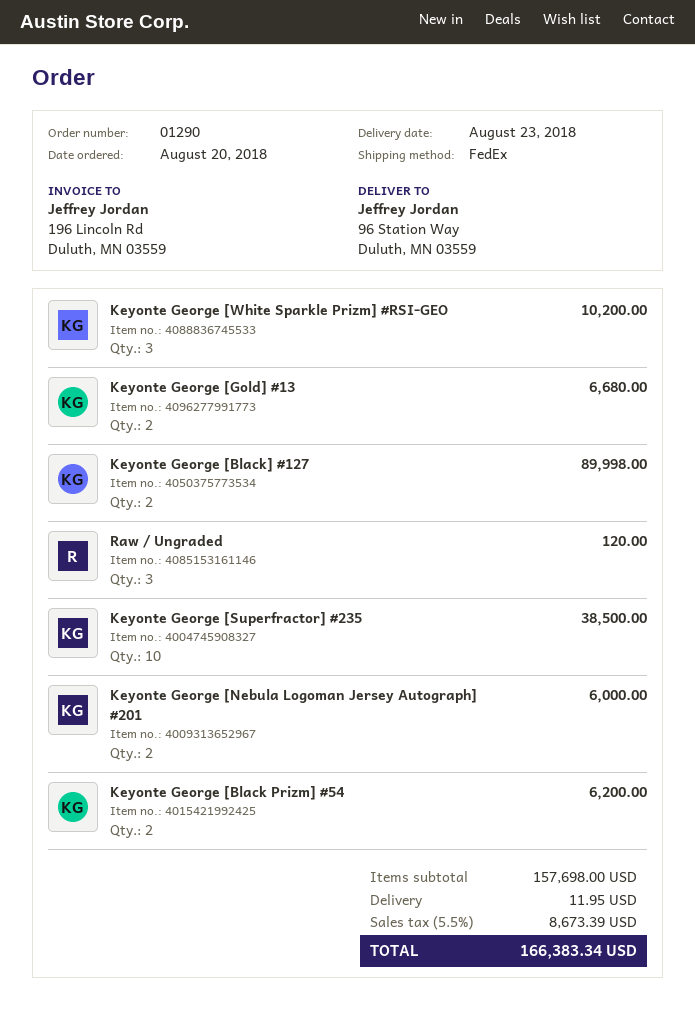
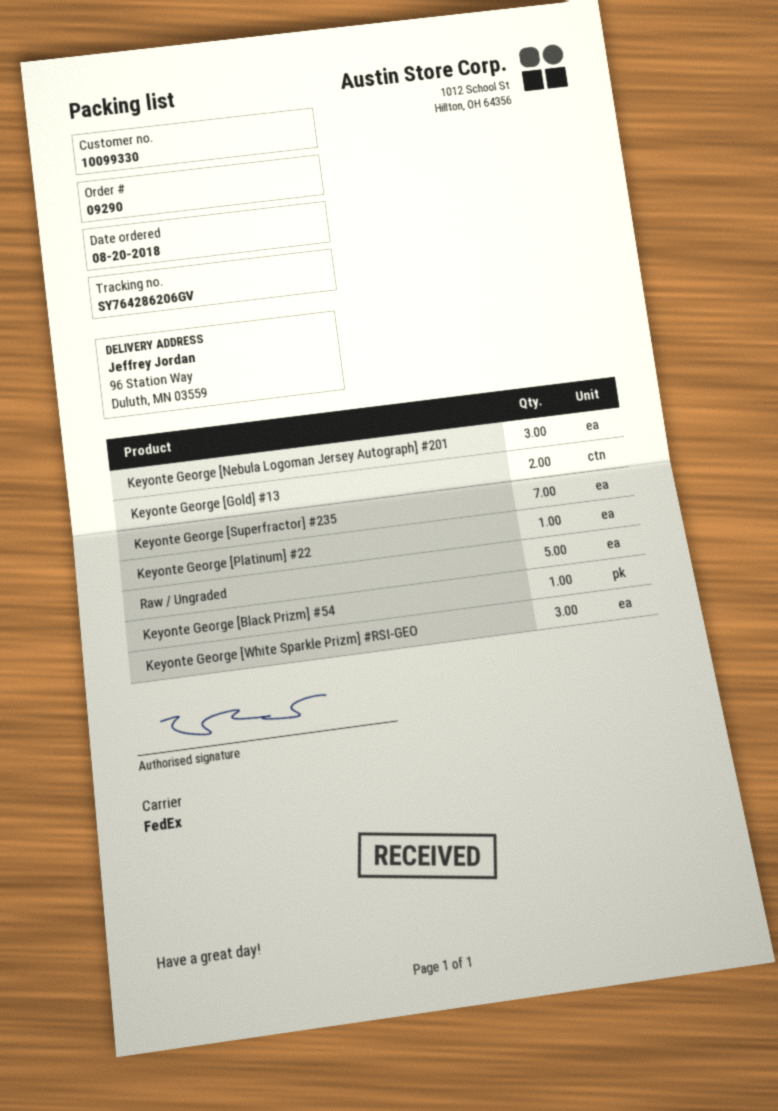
order number: 01290 -> 09290
Keyonte George [Black] #127: 2 -> none
Raw / Ungraded: 3 -> 5
Keyonte George [Superfractor] #235: 10 -> 7
Keyonte George [Nebula Logoman Jersey Autograph] #201: 2 -> 3
Keyonte George [Black Prizm] #54: 2 -> 1
Keyonte George [Platinum] #22: none -> 1

